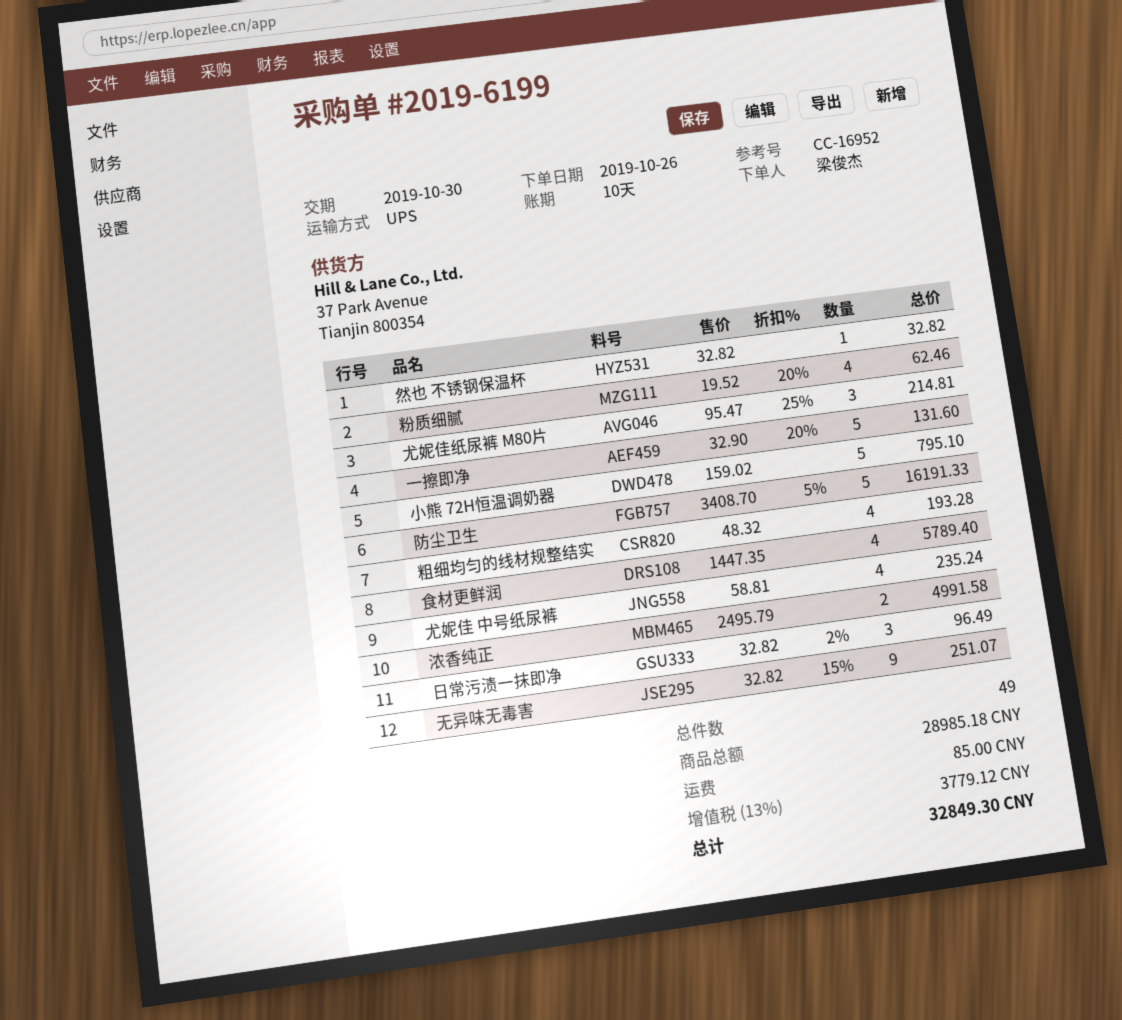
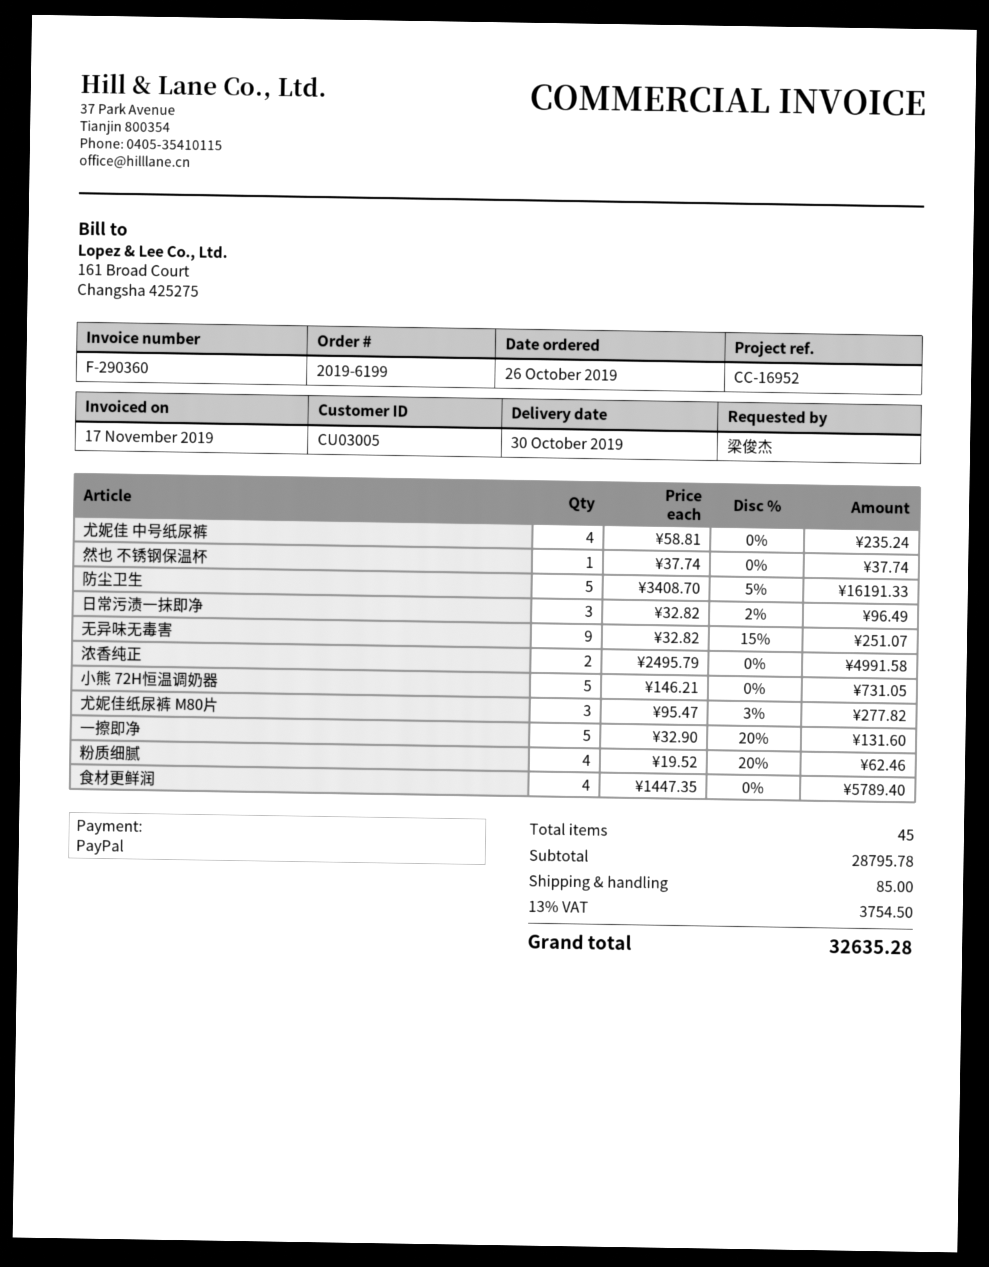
然也 不锈钢保温杯: 1 x 32.82 = 32.82 -> 1 x 37.74 = 37.74
尤妮佳纸尿裤 M80片: 3 x 95.47 - 25% = 214.81 -> 3 x 95.47 - 3% = 277.82
小熊 72H恒温调奶器: 5 x 159.02 = 795.10 -> 5 x 146.21 = 731.05
粗细均匀的线材规整结实: 4 x 48.32 = 193.28 -> none
total quantity: 49 -> 45
subtotal: 28985.18 -> 28795.78
tax: 13% = 3779.12 -> 13% = 3754.50
total: 32849.30 -> 32635.28

